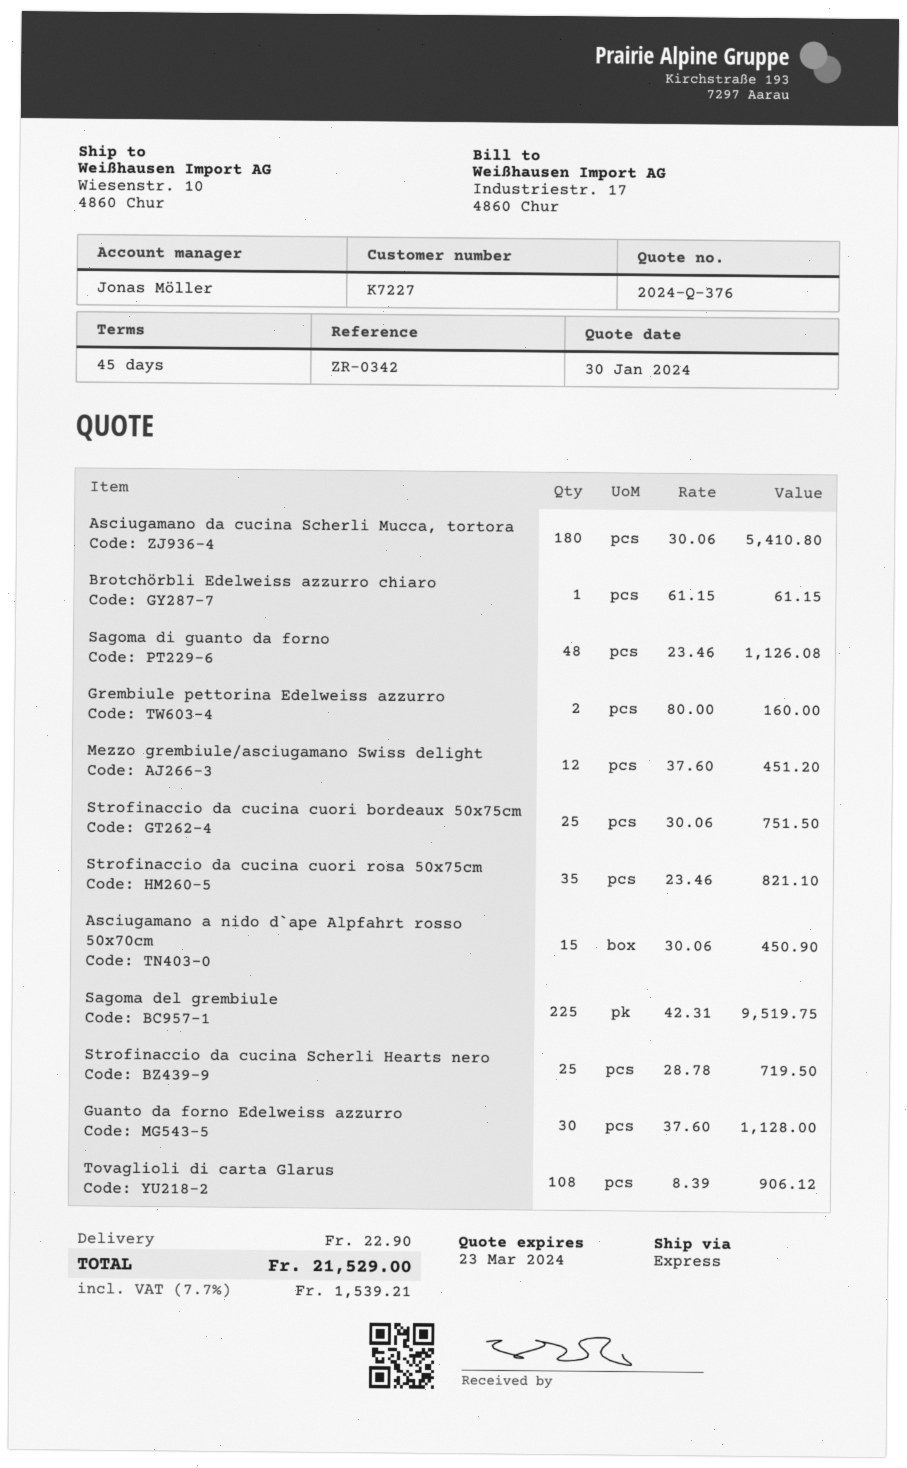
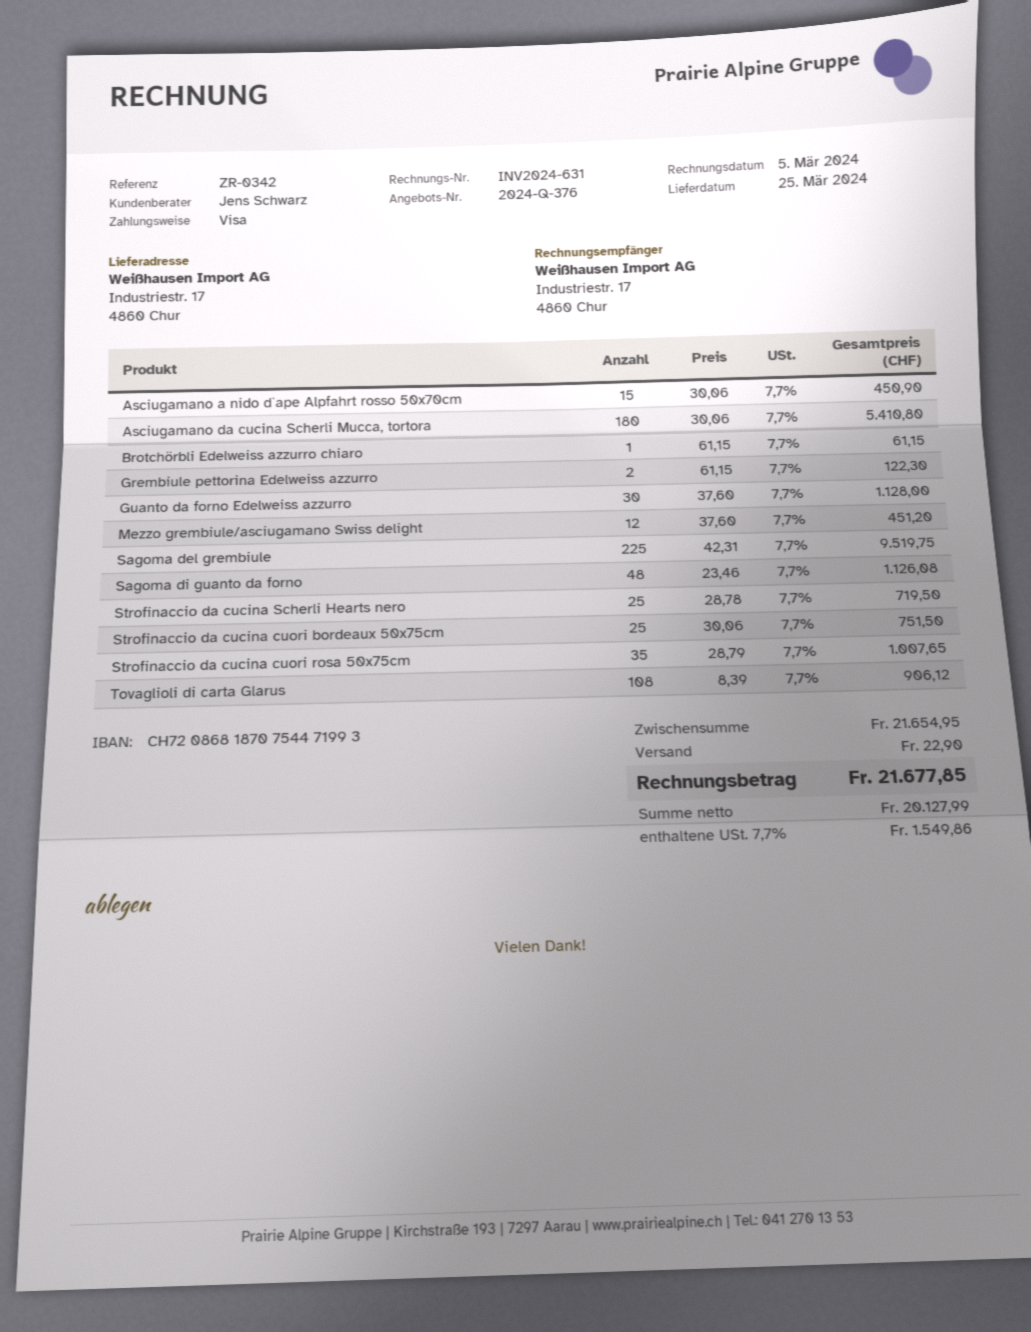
sales rep: Jonas Möller -> Jens Schwarz
ship to: Wiesenstr. 10, 4860 Chur -> Industriestr. 17, 4860 Chur
Grembiule pettorina Edelweiss azzurro: 2 x 80.00 = 160.00 -> 2 x 61.15 = 122.30
Strofinaccio da cucina cuori rosa 50x75cm: 35 x 23.46 = 821.10 -> 35 x 28.79 = 1007.65
tax: 7.7% = 1539.21 -> 7.7% = 1549.86
total: 21529.00 -> 21677.85

